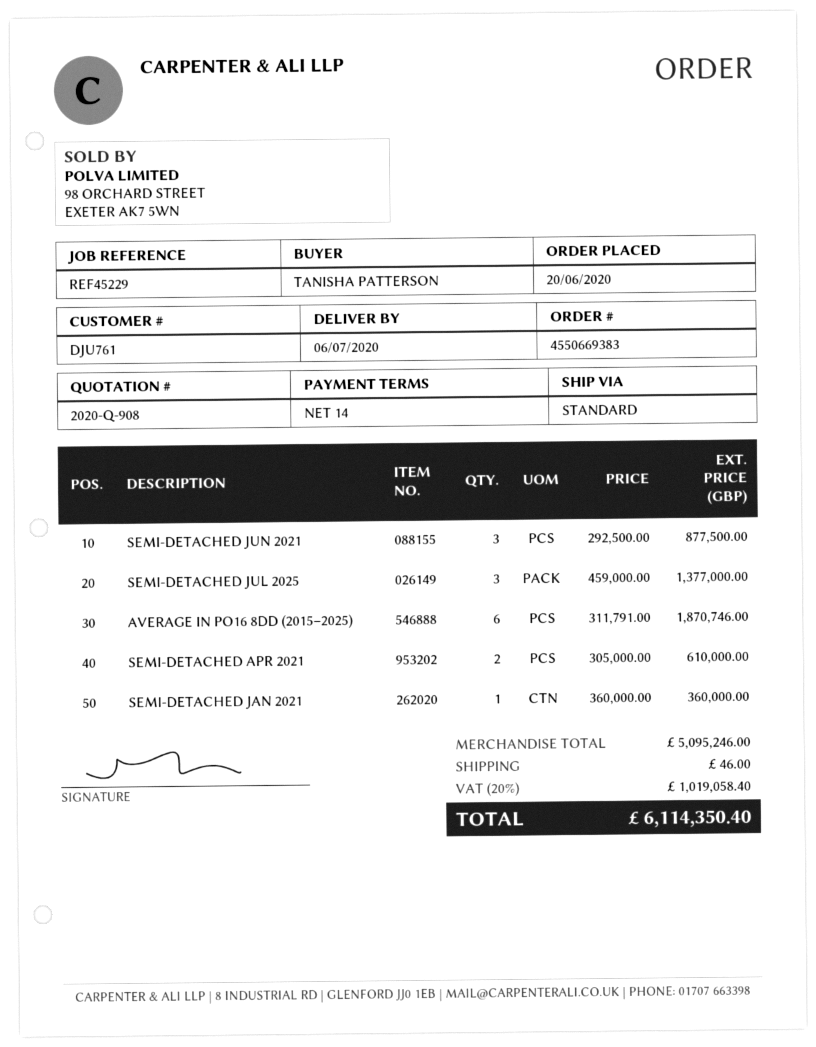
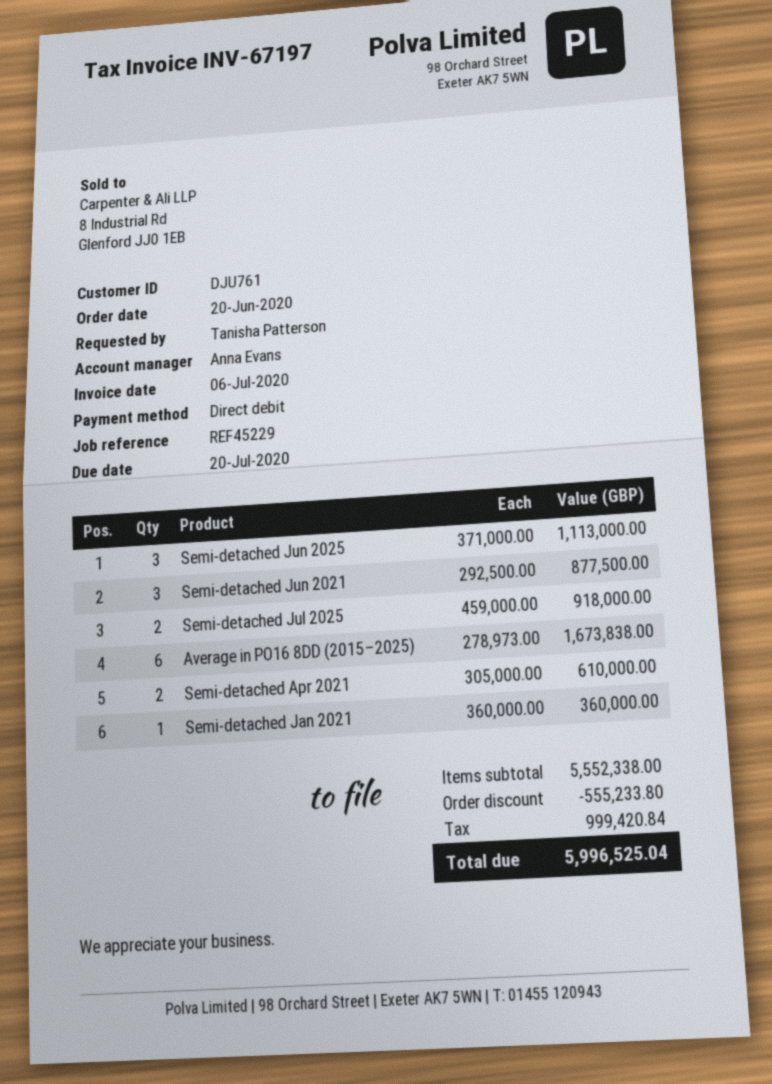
SEMI-DETACHED JUL 2025: 3 x 459000.00 = 1377000.00 -> 2 x 459000.00 = 918000.00
AVERAGE IN PO16 8DD (2015–2025): 6 x 311791.00 = 1870746.00 -> 6 x 278973.00 = 1673838.00
Semi-detached Jun 2025: none -> 3 x 371000.00 = 1113000.00
subtotal: 5095246.00 -> 5552338.00
discount: none -> 555233.80
shipping: 46.00 -> none
tax: 1019058.40 -> 999420.84
total: 6114350.40 -> 5996525.04

